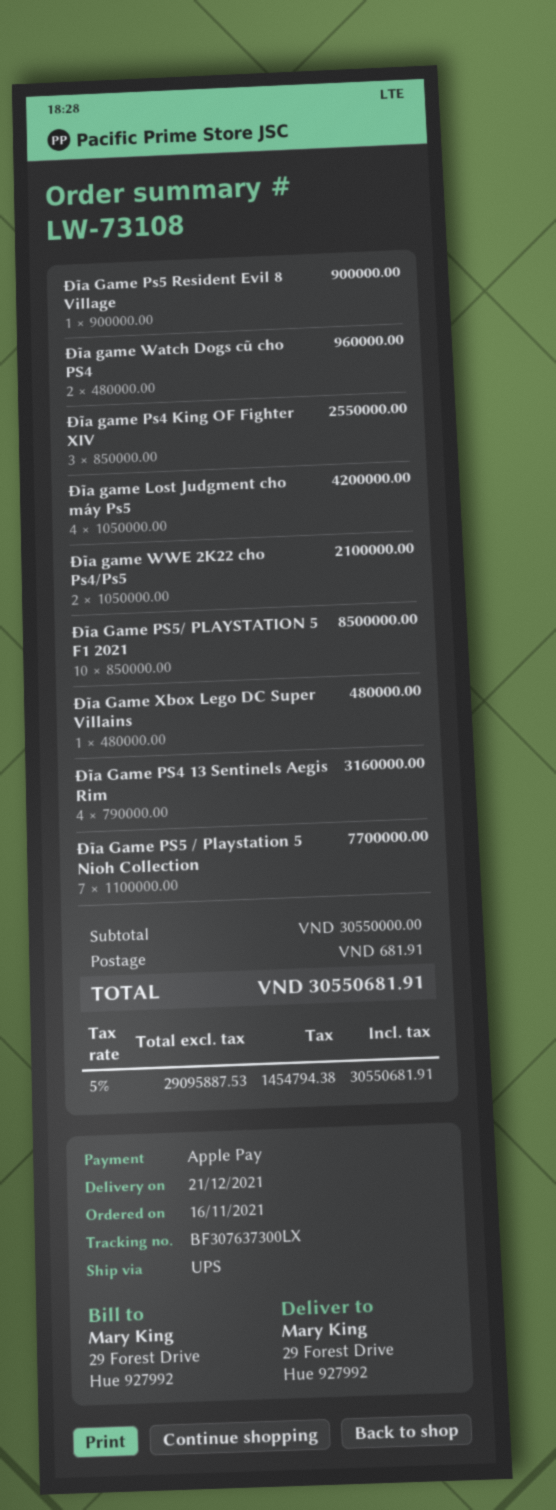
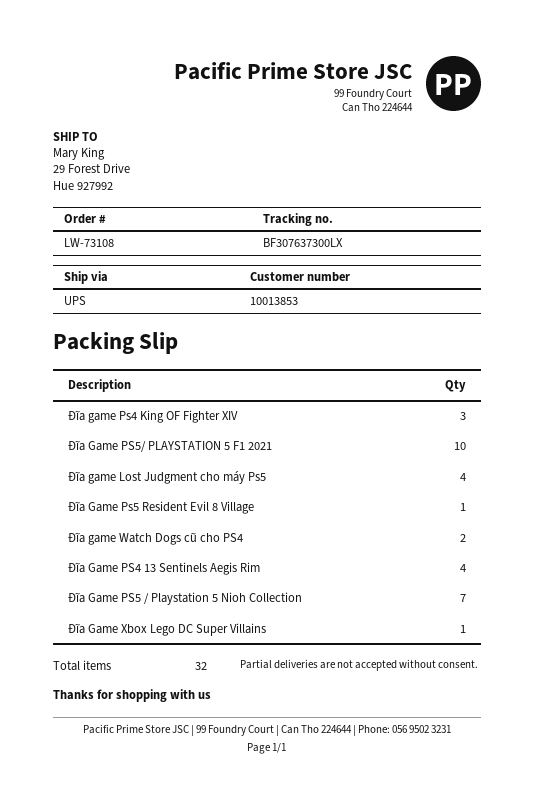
Đĩa game WWE 2K22 cho Ps4/Ps5: 2 -> none

